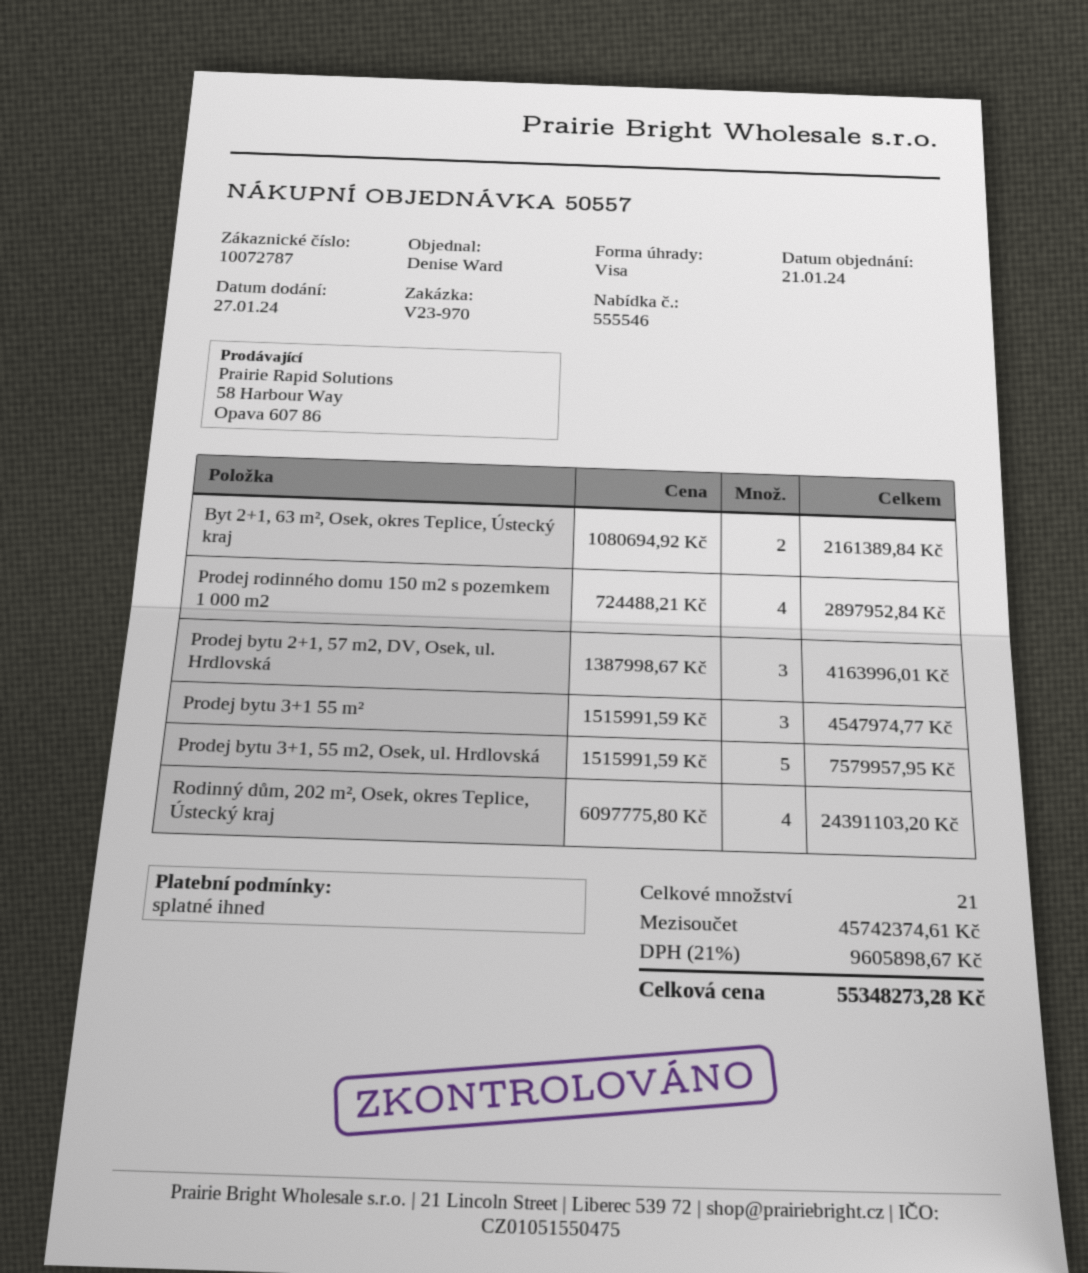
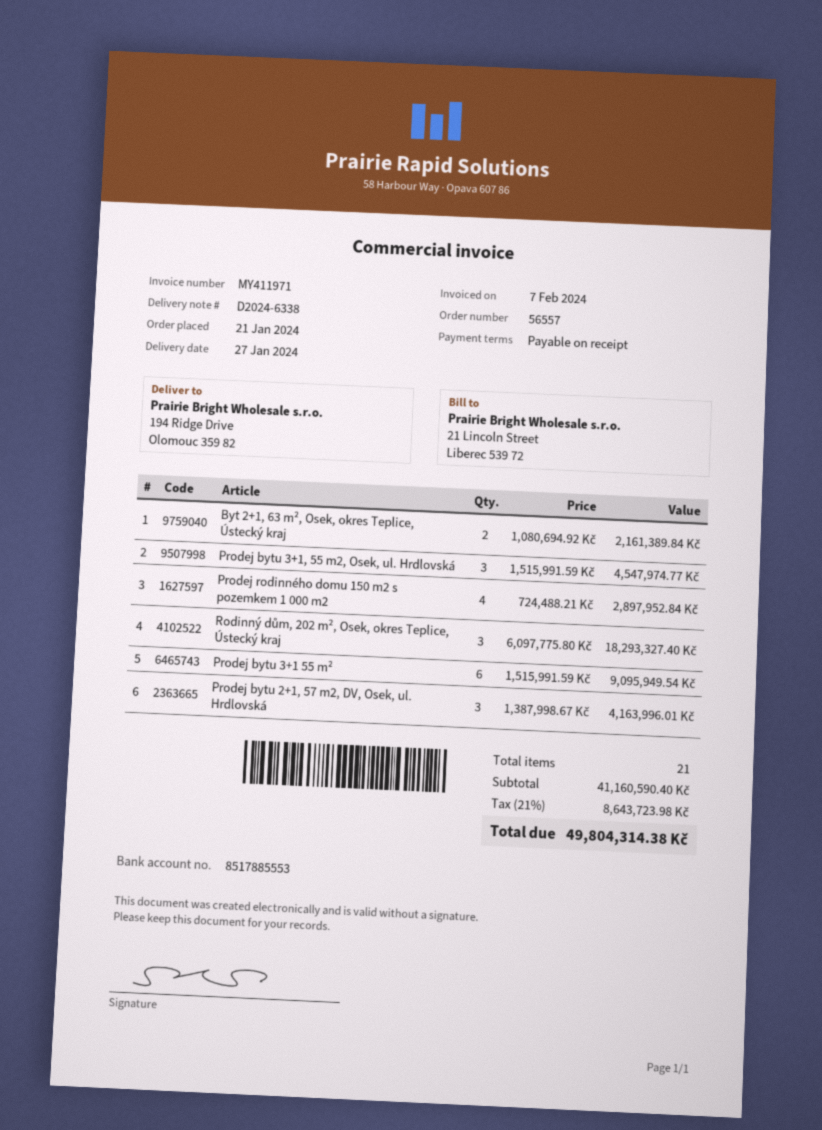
order number: 50557 -> 56557
Prodej bytu 3+1 55 m²: 3 x 1515991.59 = 4547974.77 -> 6 x 1515991.59 = 9095949.54
Prodej bytu 3+1, 55 m2, Osek, ul. Hrdlovská: 5 x 1515991.59 = 7579957.95 -> 3 x 1515991.59 = 4547974.77
Rodinný dům, 202 m², Osek, okres Teplice, Ústecký kraj: 4 x 6097775.80 = 24391103.20 -> 3 x 6097775.80 = 18293327.40
subtotal: 45742374.61 -> 41160590.40
tax: 21% = 9605898.67 -> 21% = 8643723.98
total: 55348273.28 -> 49804314.38

